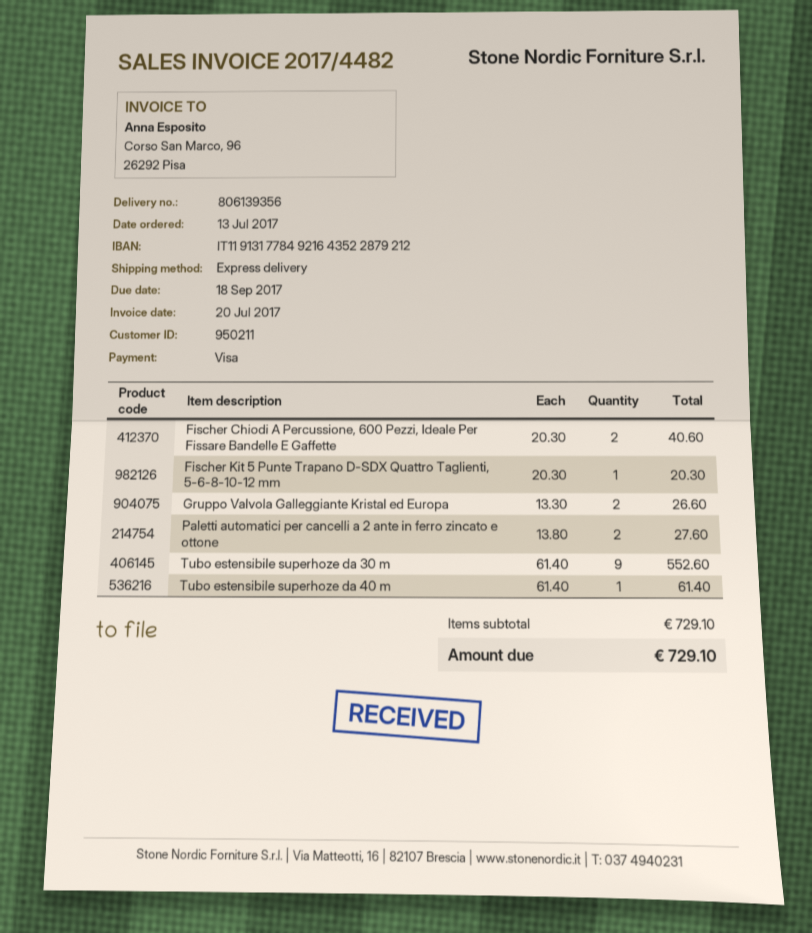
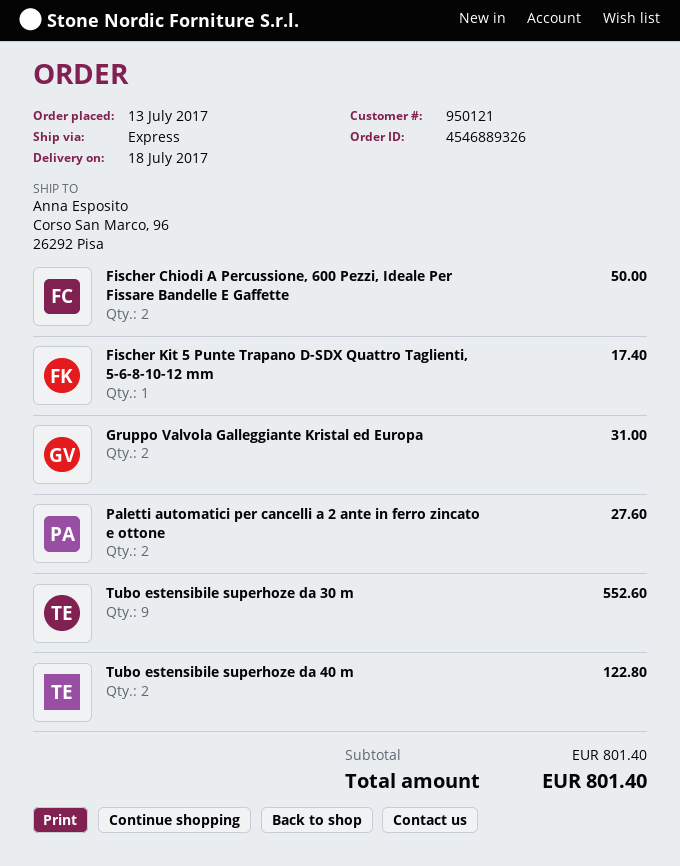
customer number: 950211 -> 950121
Fischer Chiodi A Percussione, 600 Pezzi, Ideale Per Fissare Bandelle E Gaffette: 2 for 40.60 -> 2 for 50.00
Fischer Kit 5 Punte Trapano D-SDX Quattro Taglienti, 5-6-8-10-12 mm: 1 for 20.30 -> 1 for 17.40
Gruppo Valvola Galleggiante Kristal ed Europa: 2 for 26.60 -> 2 for 31.00
Tubo estensibile superhoze da 40 m: 1 for 61.40 -> 2 for 122.80
subtotal: 729.10 -> 801.40
total: 729.10 -> 801.40

